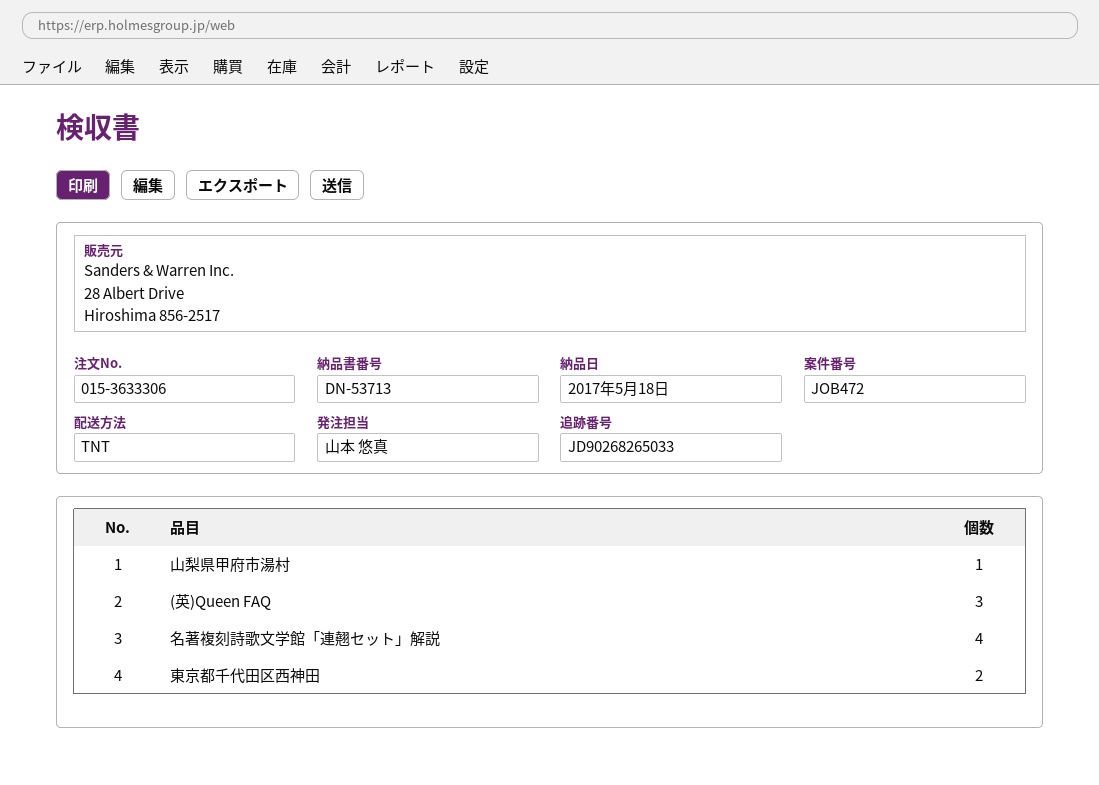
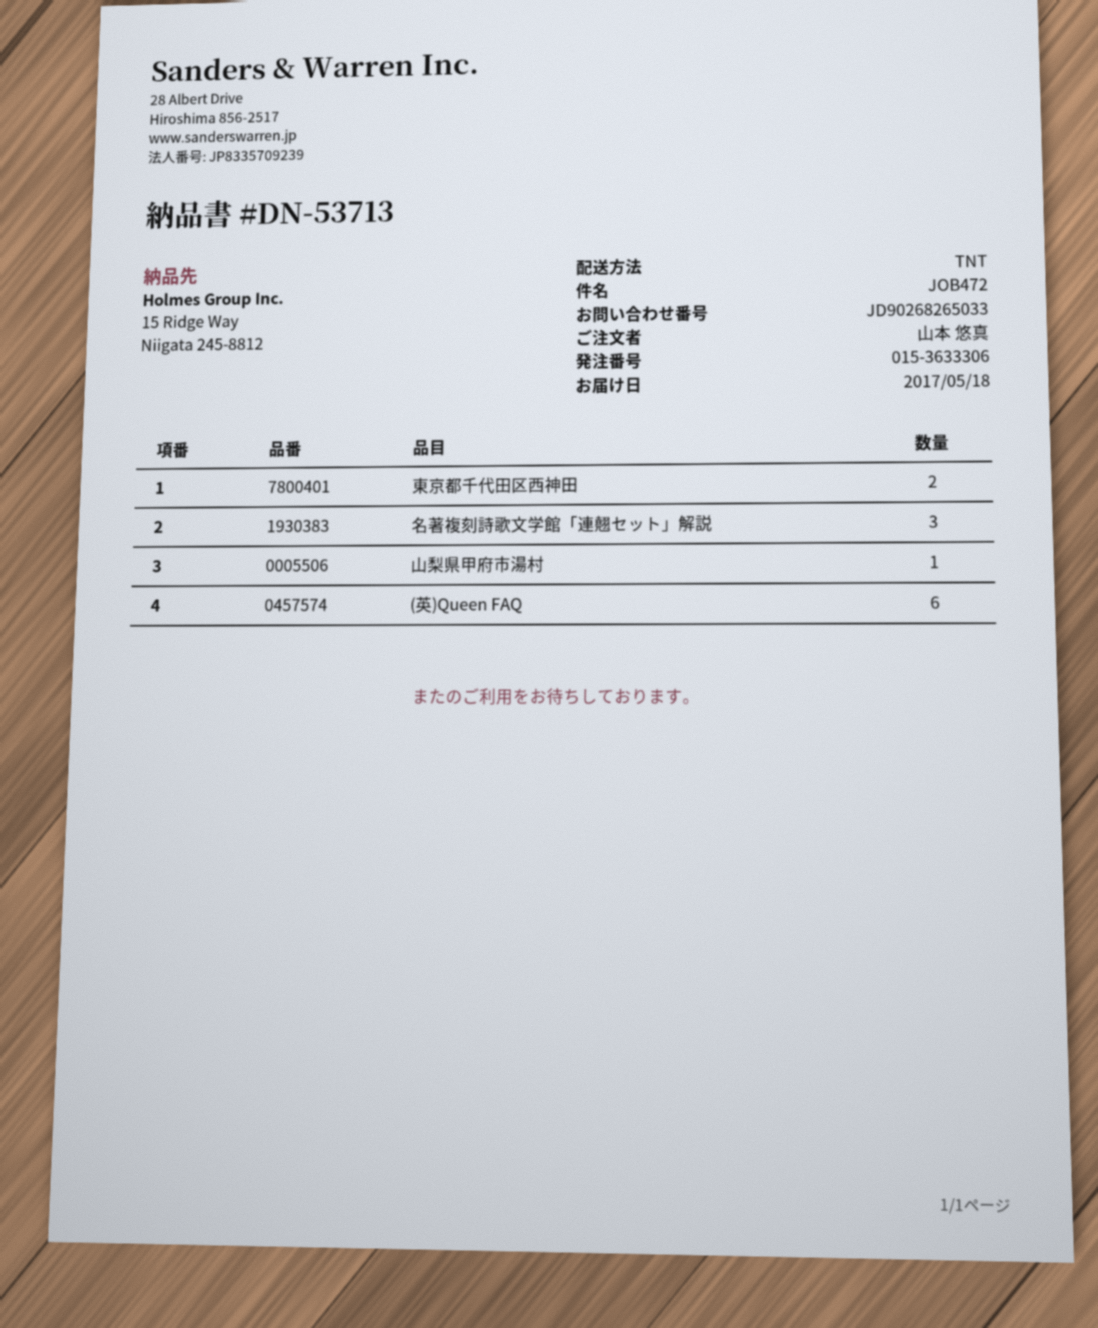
(英)Queen FAQ: 3 -> 6
名著複刻詩歌文学館「連翹セット」解説: 4 -> 3

